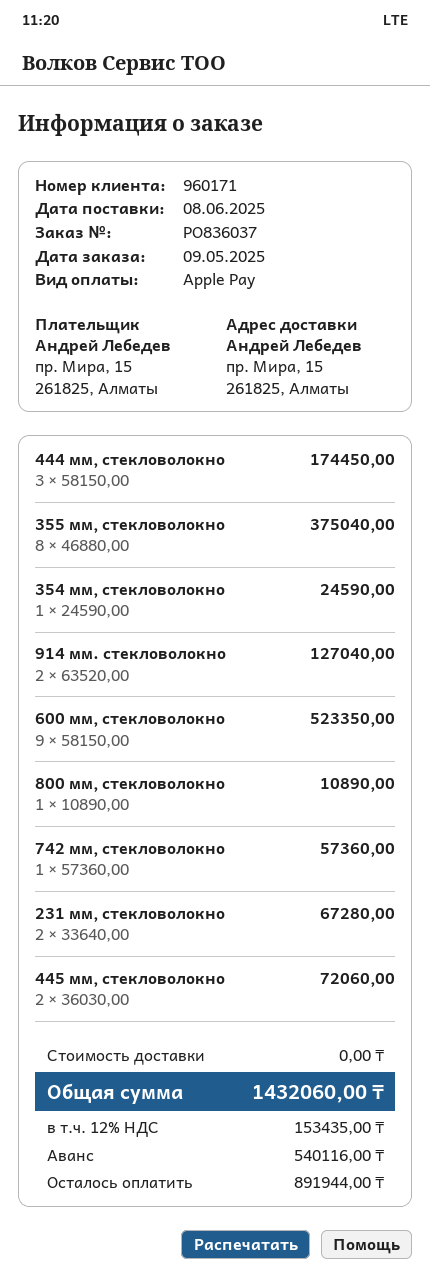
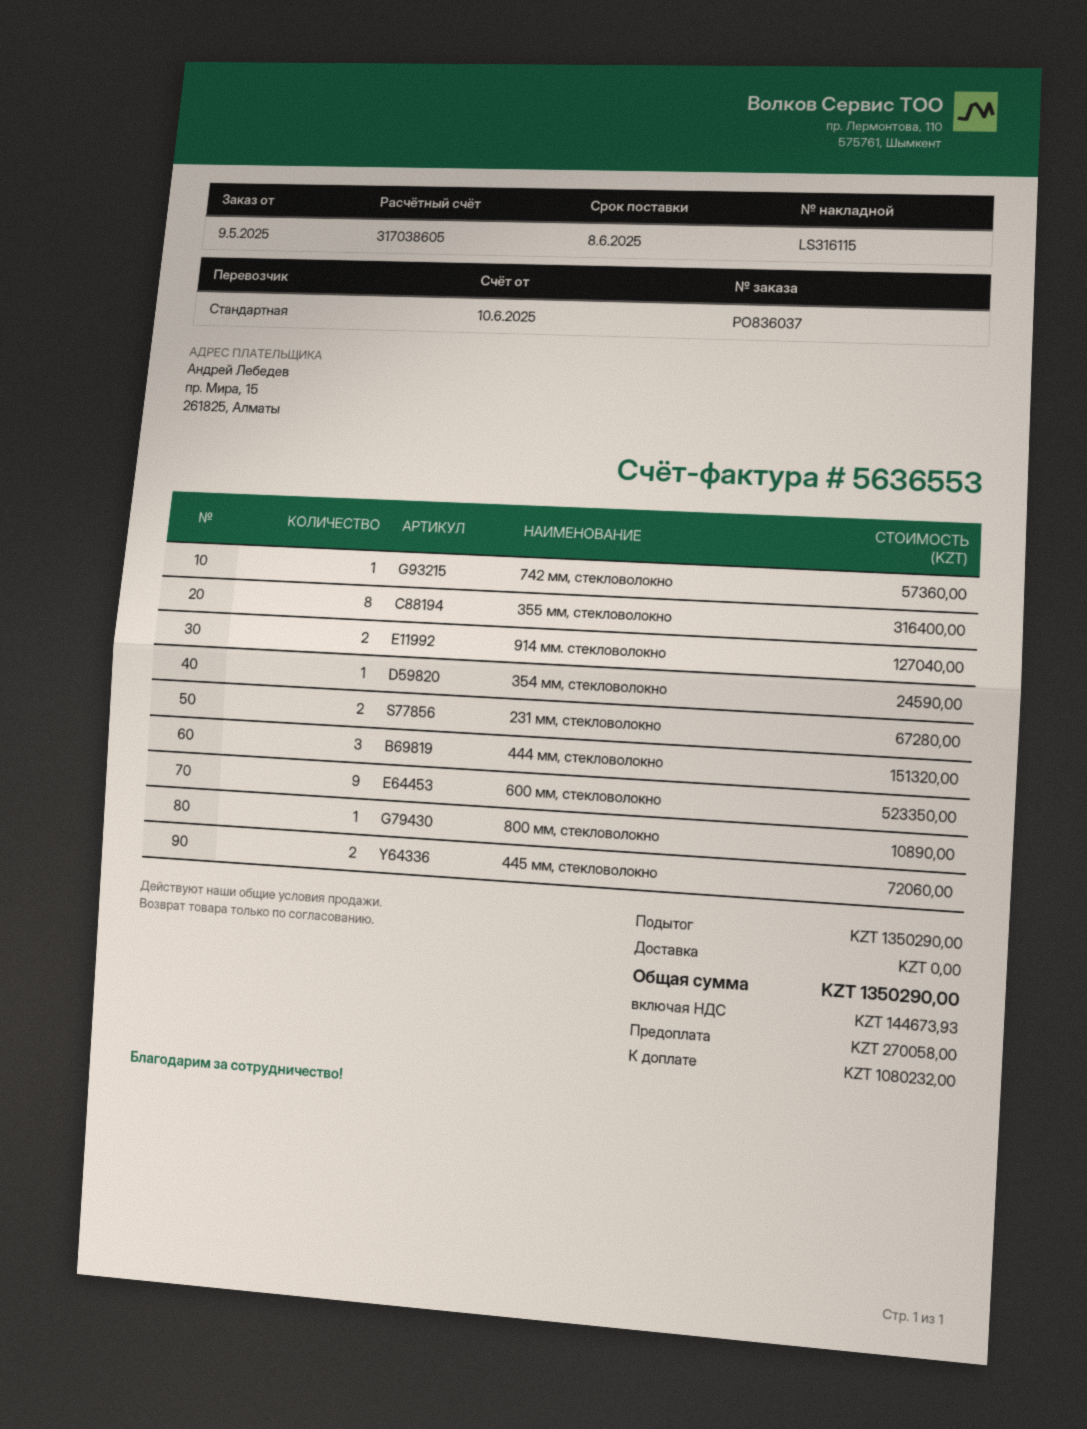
444 мм, стекловолокно: 3 for 174450.00 -> 3 for 151320.00
355 мм, стекловолокно: 8 for 375040.00 -> 8 for 316400.00
tax: 153435.00 -> 144673.93
total: 1432060.00 -> 1350290.00
deposit: 540116.00 -> 270058.00
balance: 891944.00 -> 1080232.00

